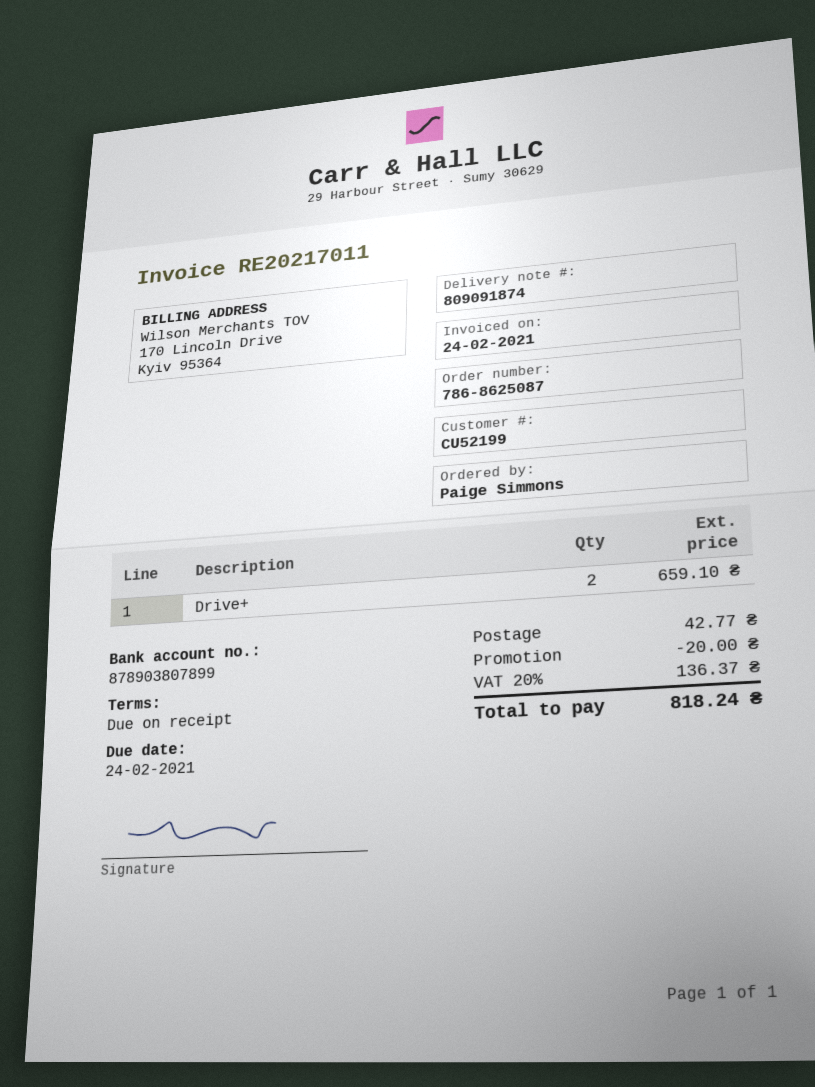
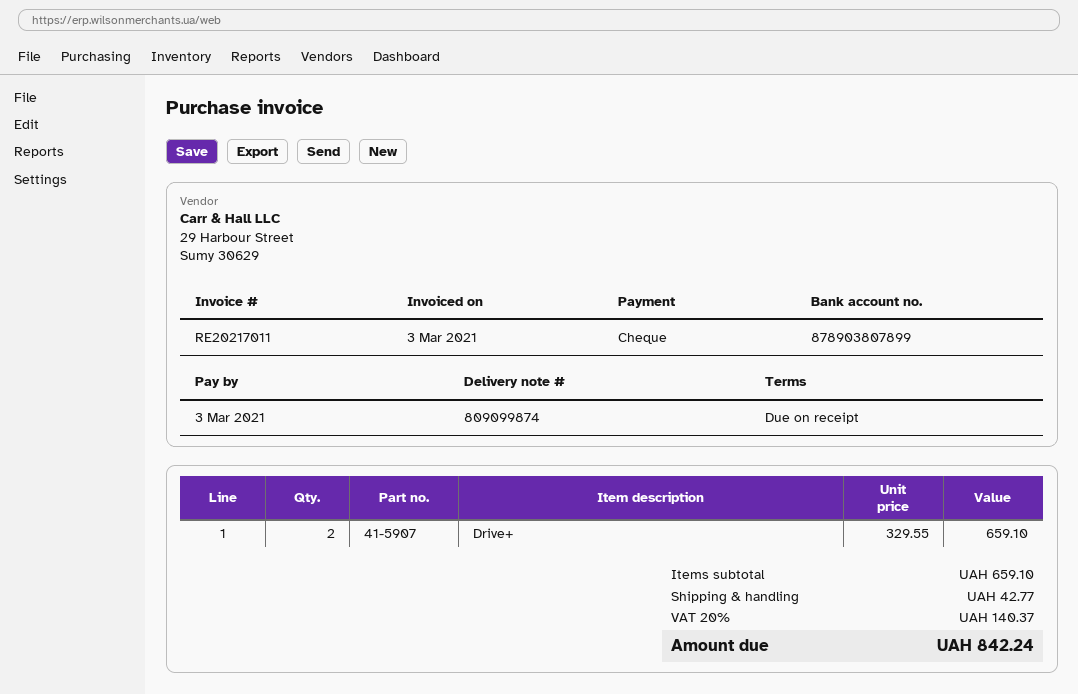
delivery note number: 809091874 -> 809099874
invoice date: 2021-02-24 -> 2021-03-03
due date: 2021-02-24 -> 2021-03-03
discount: 20.00 -> none
tax: 20% = 136.37 -> 20% = 140.37
total: 818.24 -> 842.24

